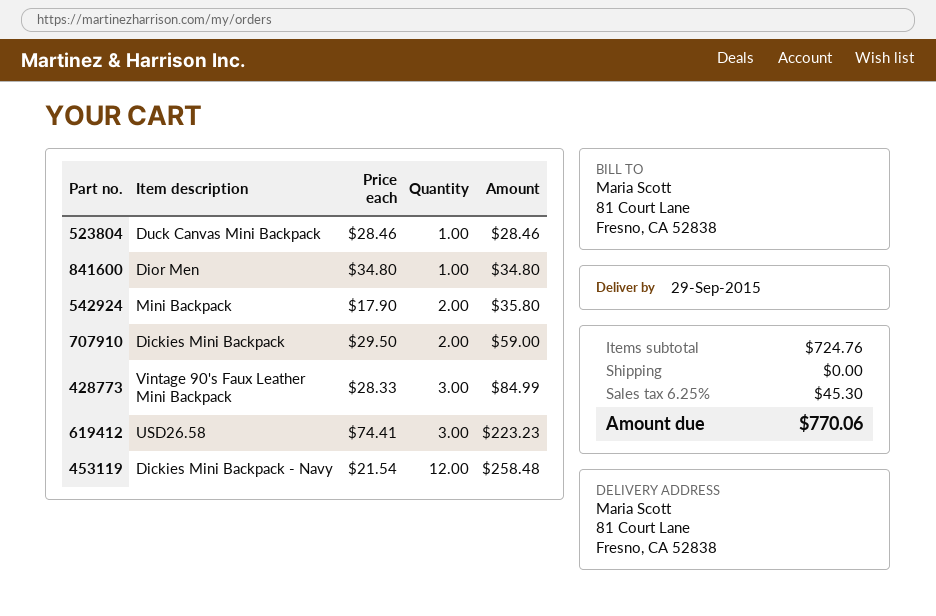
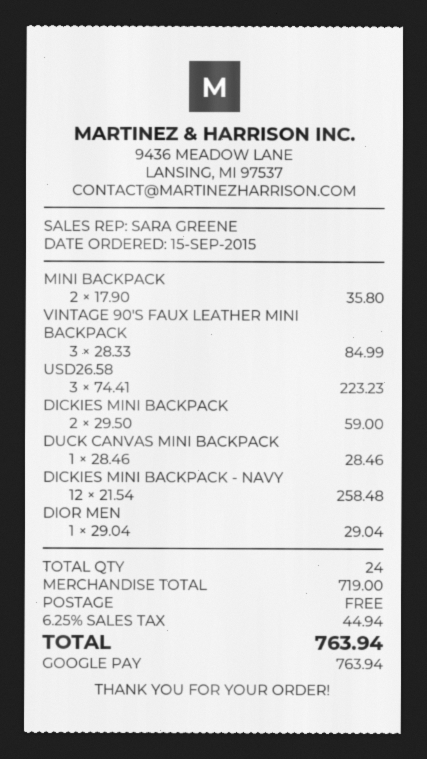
Dior Men: 1 x 34.80 = 34.80 -> 1 x 29.04 = 29.04
subtotal: 724.76 -> 719.00
tax: 6.25% = 45.30 -> 6.25% = 44.94
total: 770.06 -> 763.94

